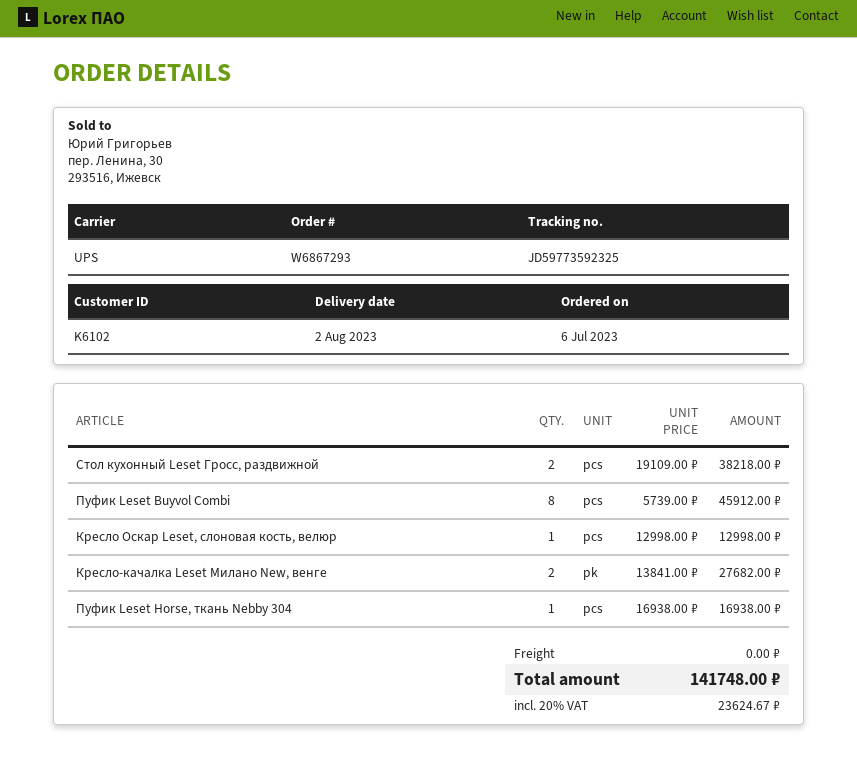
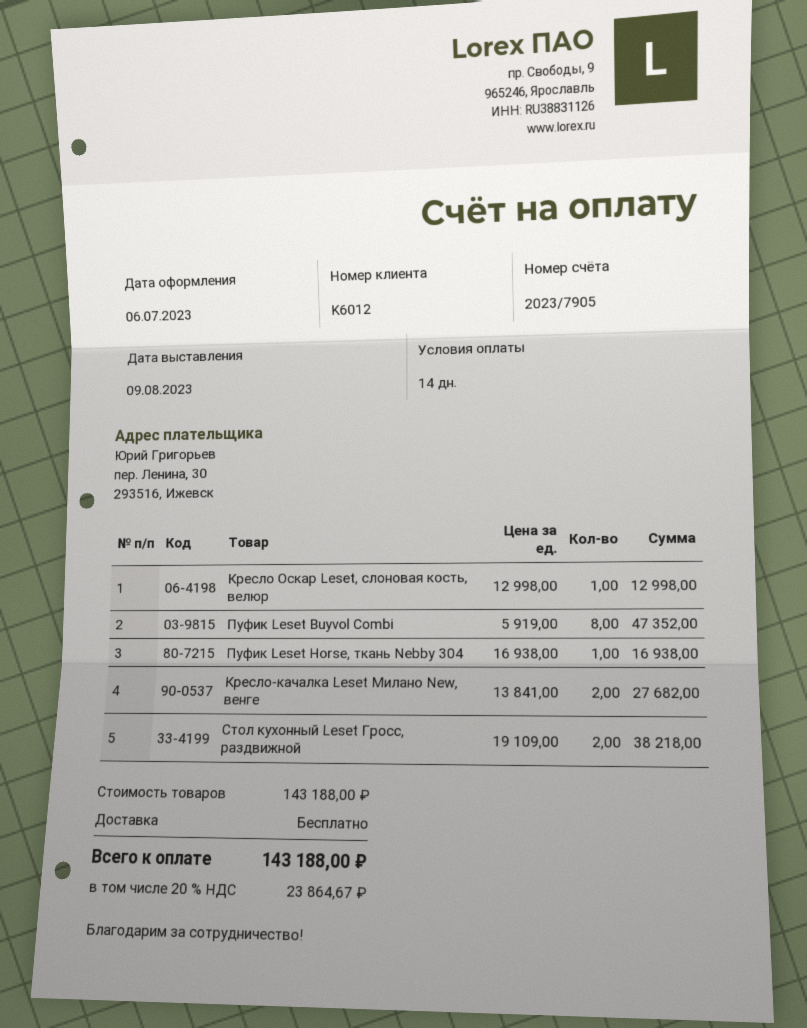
customer number: K6102 -> K6012
Пуфик Leset Buyvol Combi: 8 x 5739.00 = 45912.00 -> 8 x 5919.00 = 47352.00
tax: 20% = 23624.67 -> 20% = 23864.67
total: 141748.00 -> 143188.00

